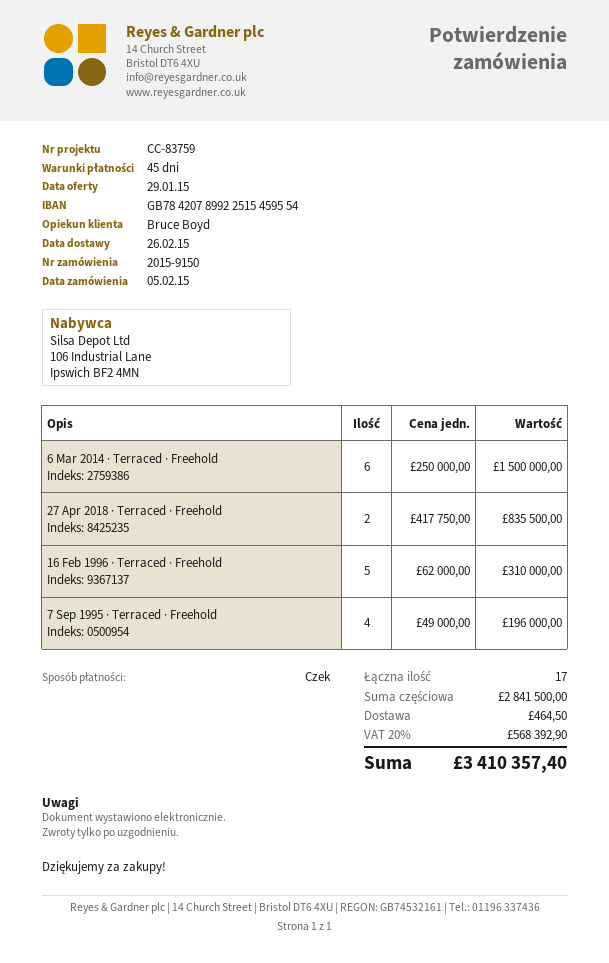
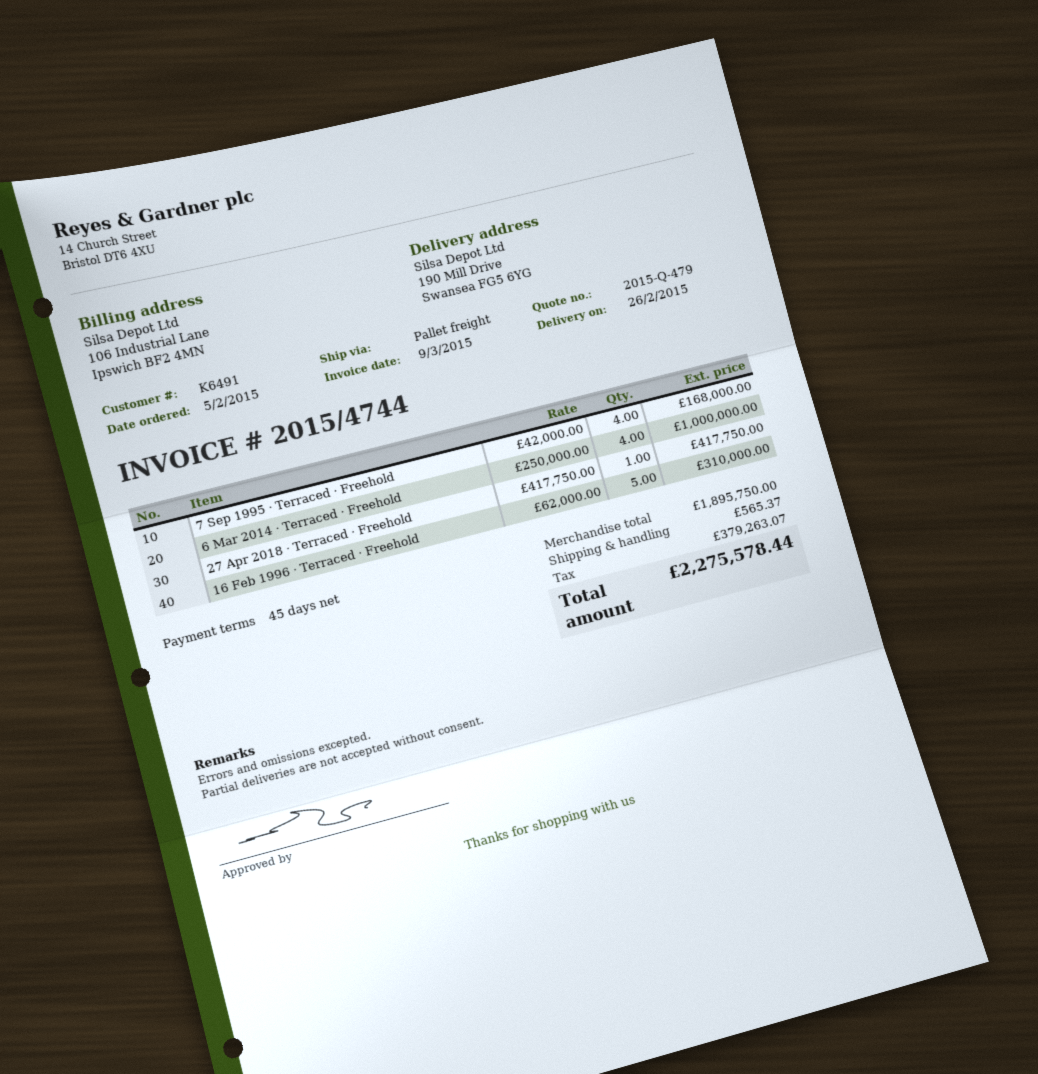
6 Mar 2014 · Terraced · Freehold: 6 x 250000.00 = 1500000.00 -> 4 x 250000.00 = 1000000.00
27 Apr 2018 · Terraced · Freehold: 2 x 417750.00 = 835500.00 -> 1 x 417750.00 = 417750.00
7 Sep 1995 · Terraced · Freehold: 4 x 49000.00 = 196000.00 -> 4 x 42000.00 = 168000.00
subtotal: 2841500.00 -> 1895750.00
shipping: 464.50 -> 565.37
tax: 568392.90 -> 379263.07
total: 3410357.40 -> 2275578.44

